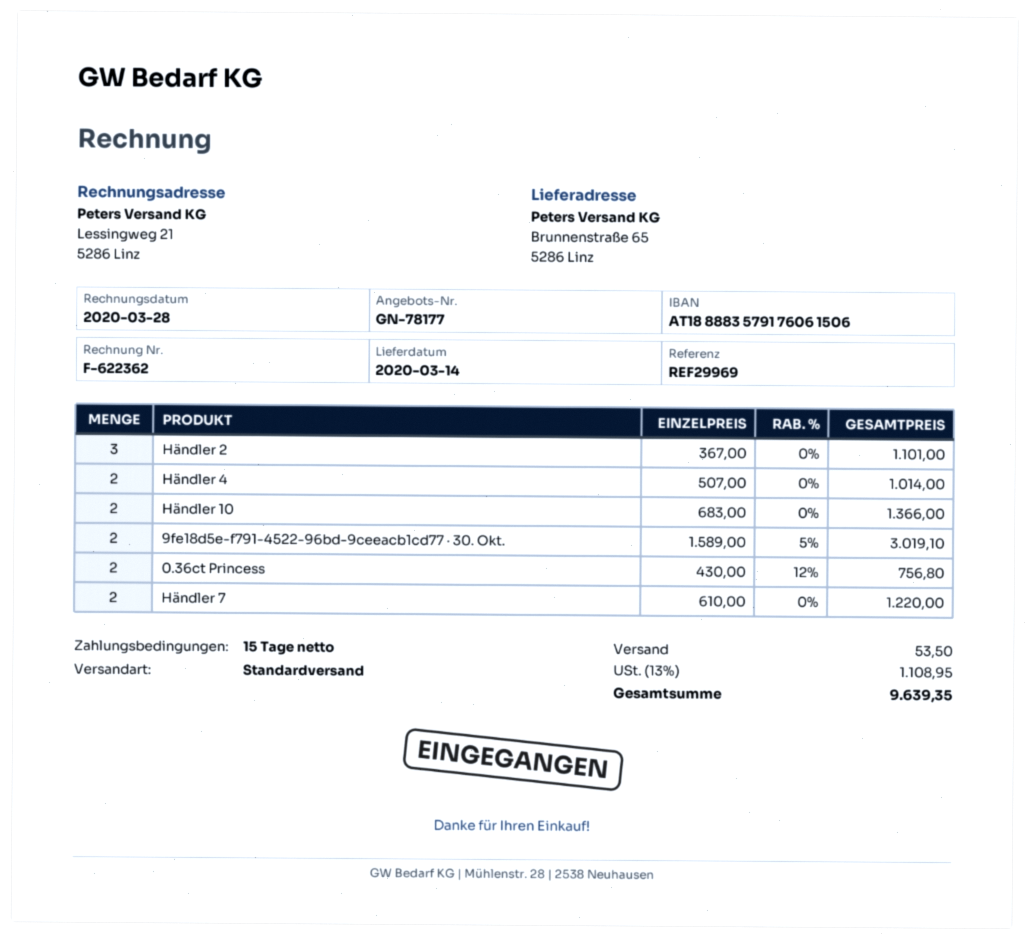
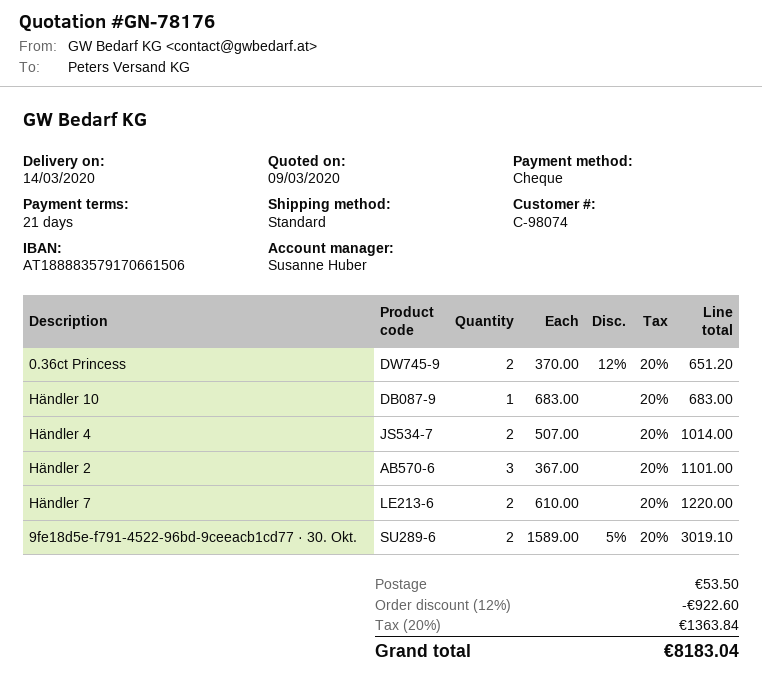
quote number: GN-78177 -> GN-78176
payment terms: 15 days -> 21 days
bank account: AT188883579176061506 -> AT188883579170661506
Händler 10: 2 x 683.00 = 1366.00 -> 1 x 683.00 = 683.00
0.36ct Princess: 2 x 430.00 - 12% = 756.80 -> 2 x 370.00 - 12% = 651.20
discount: none -> 12% = 922.60
tax: 13% = 1108.95 -> 20% = 1363.84
total: 9639.35 -> 8183.04

